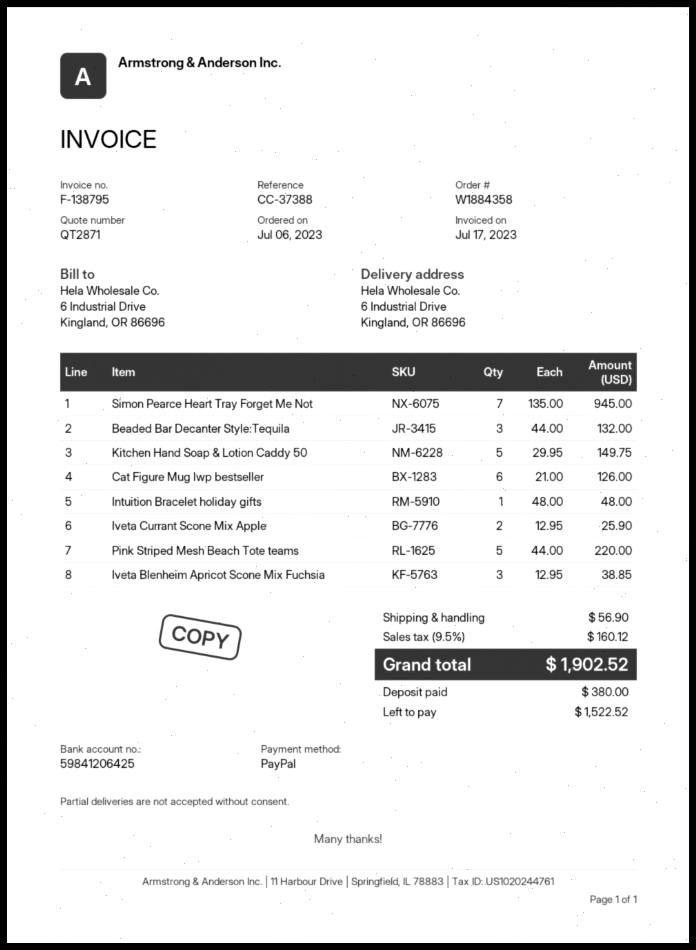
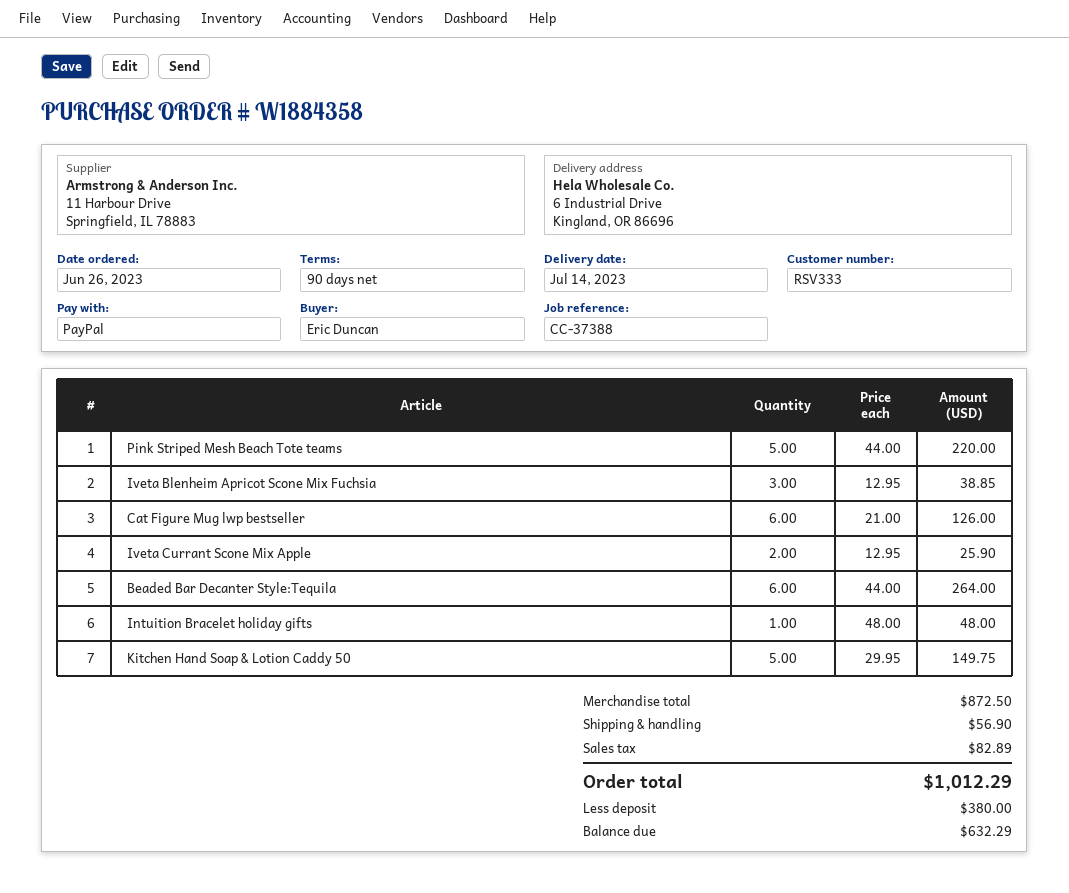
order date: 2023-07-06 -> 2023-06-26
Simon Pearce Heart Tray Forget Me Not: 7 x 135.00 = 945.00 -> none
Beaded Bar Decanter Style:Tequila: 3 x 44.00 = 132.00 -> 6 x 44.00 = 264.00
tax: 160.12 -> 82.89
total: 1902.52 -> 1012.29
balance: 1522.52 -> 632.29

